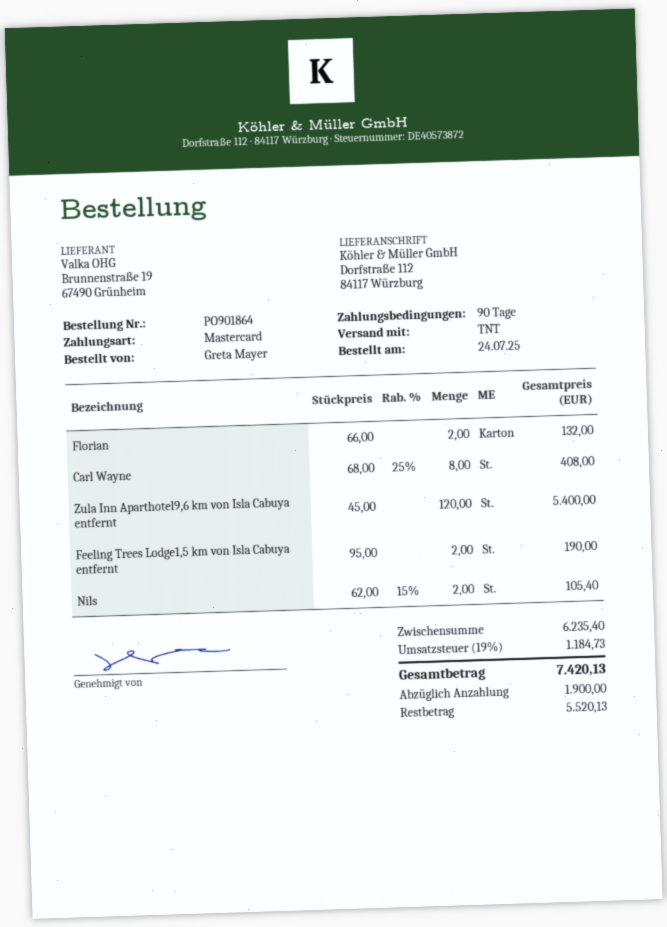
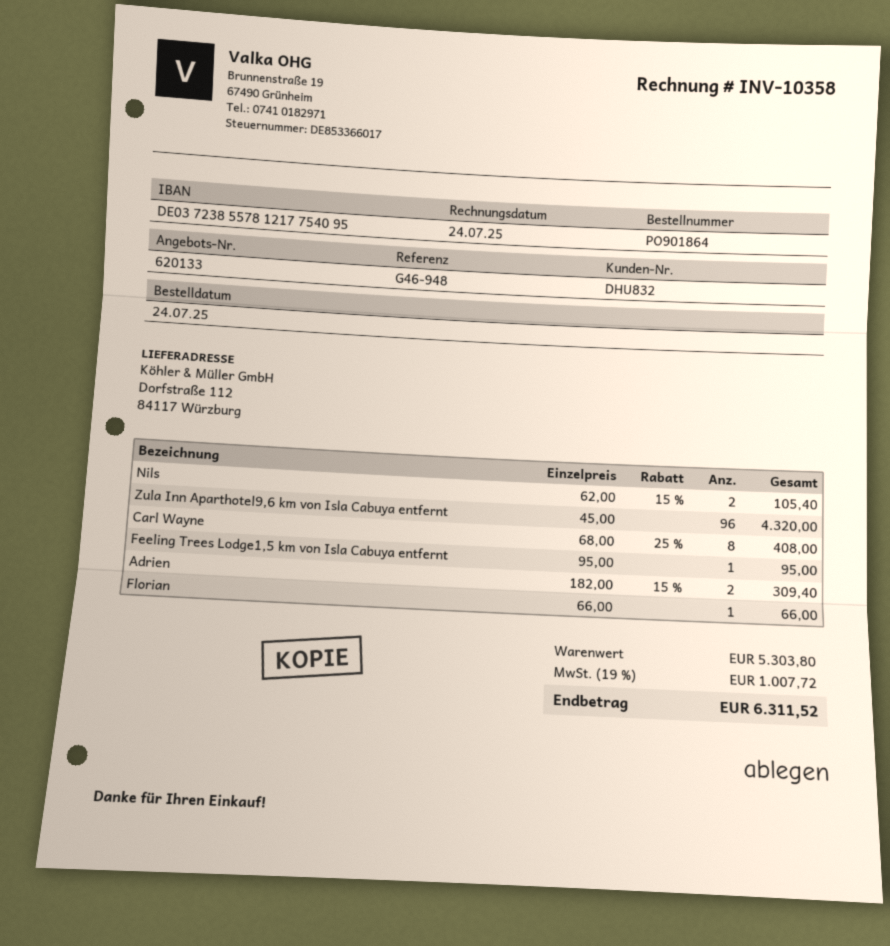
Florian: 2 x 66.00 = 132.00 -> 1 x 66.00 = 66.00
Zula Inn Aparthotel9,6 km von Isla Cabuya entfernt: 120 x 45.00 = 5400.00 -> 96 x 45.00 = 4320.00
Feeling Trees Lodge1,5 km von Isla Cabuya entfernt: 2 x 95.00 = 190.00 -> 1 x 95.00 = 95.00
Adrien: none -> 2 x 182.00 - 15% = 309.40
subtotal: 6235.40 -> 5303.80
tax: 19% = 1184.73 -> 19% = 1007.72
total: 7420.13 -> 6311.52

